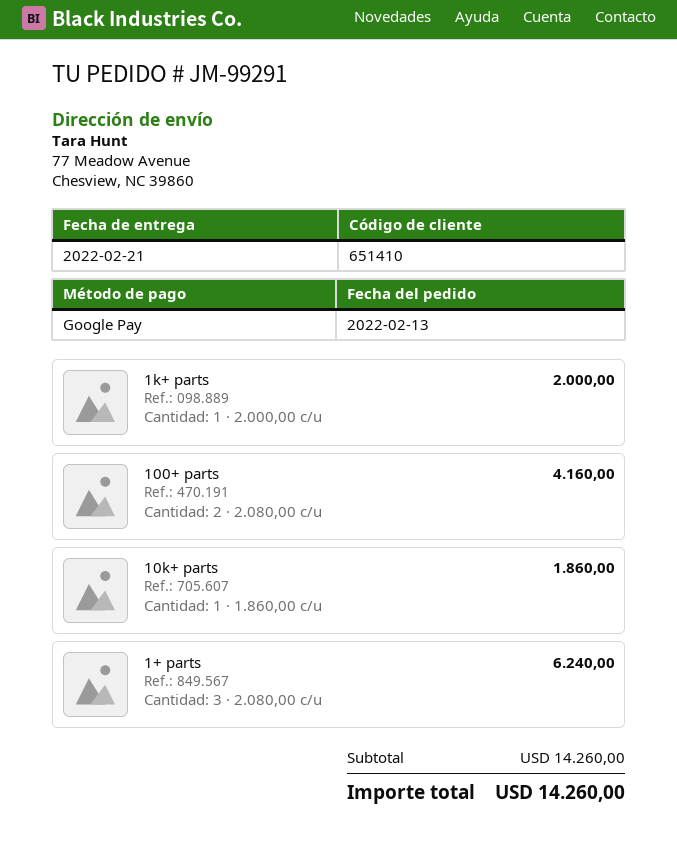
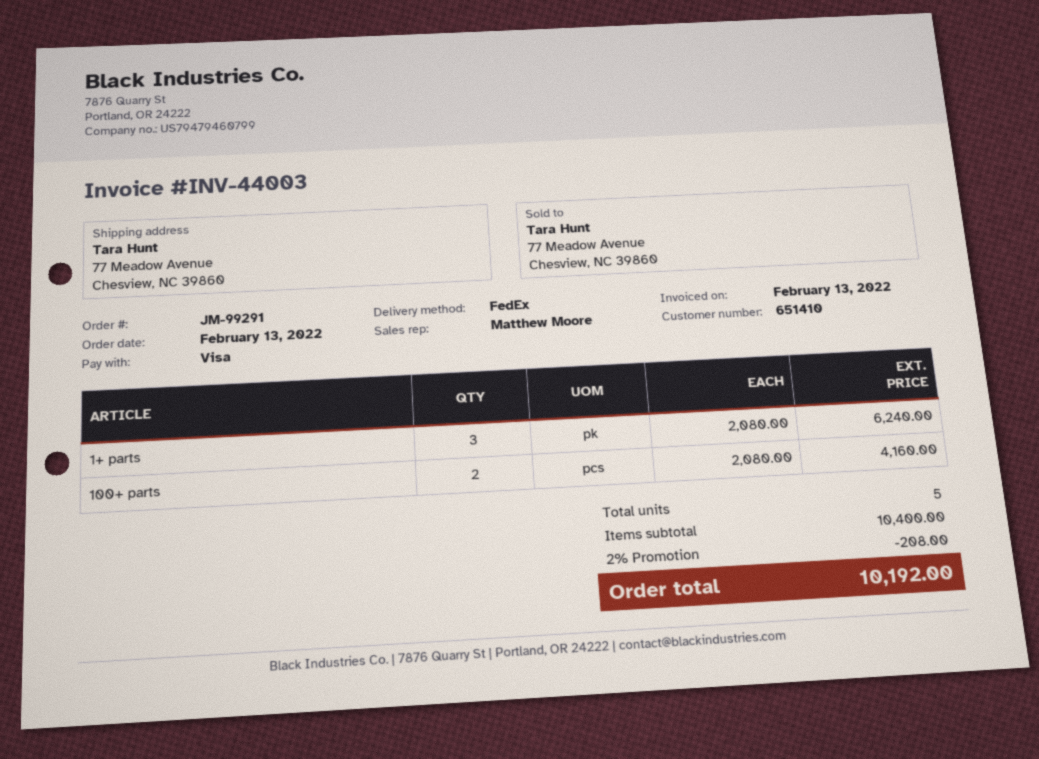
payment method: Google Pay -> Visa
1k+ parts: 1 x 2000.00 = 2000.00 -> none
10k+ parts: 1 x 1860.00 = 1860.00 -> none
subtotal: 14260.00 -> 10400.00
discount: none -> 2% = 208.00
total: 14260.00 -> 10192.00

